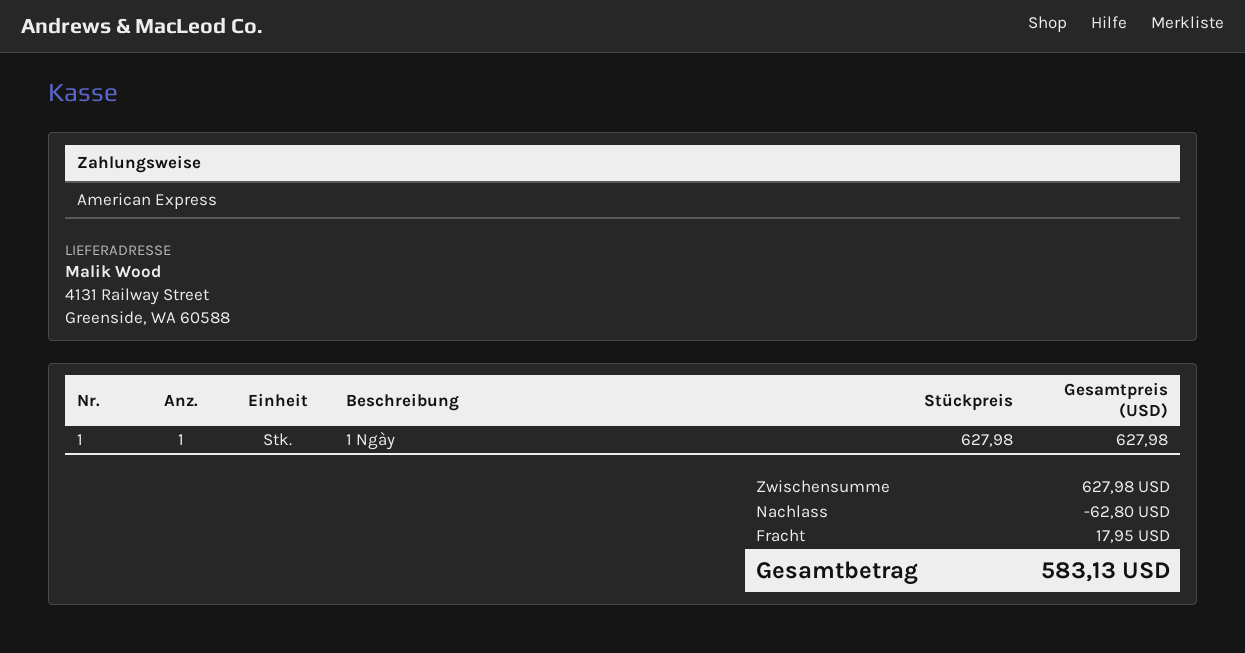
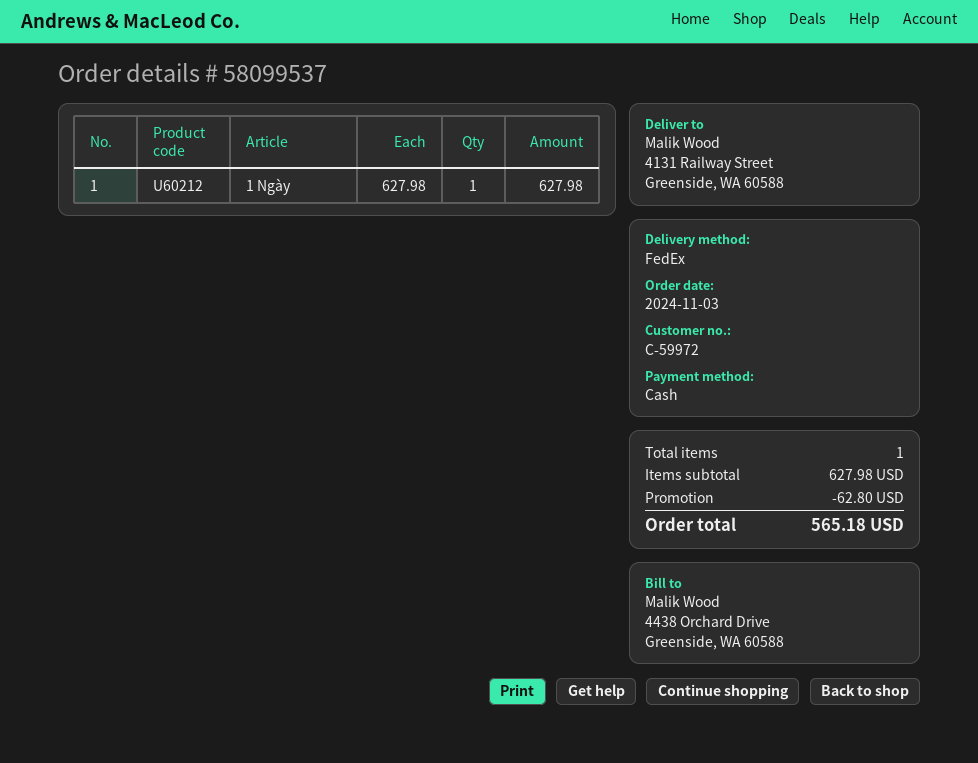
payment method: American Express -> cash
shipping: 17.95 -> none
total: 583.13 -> 565.18

